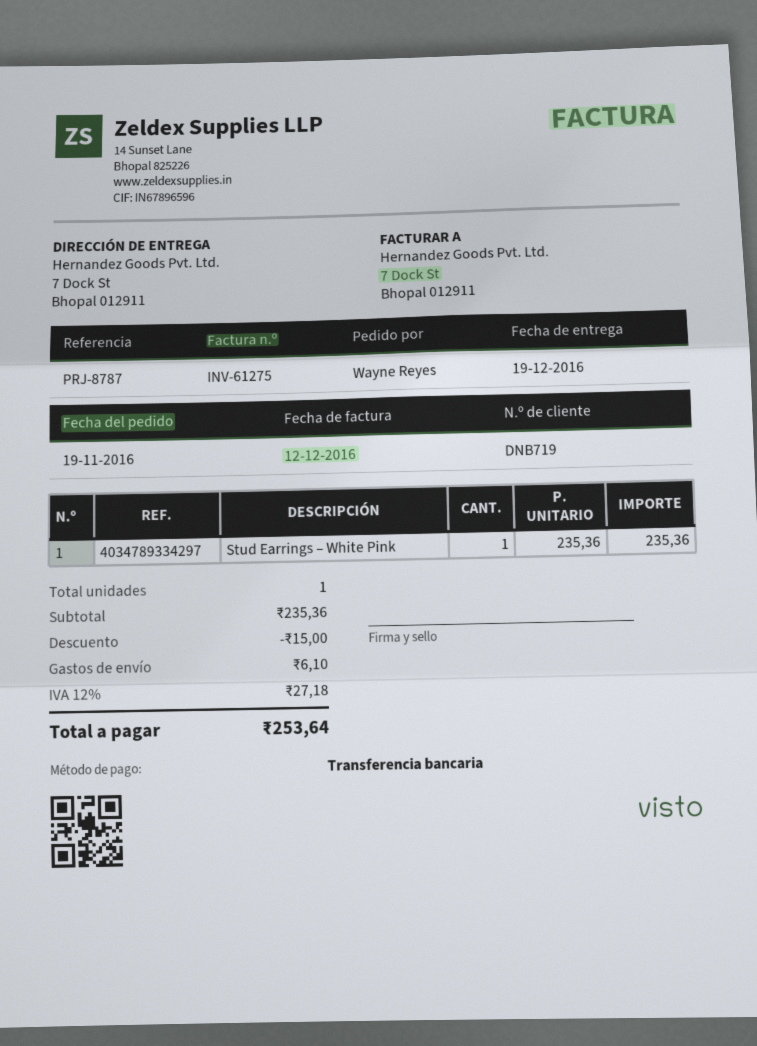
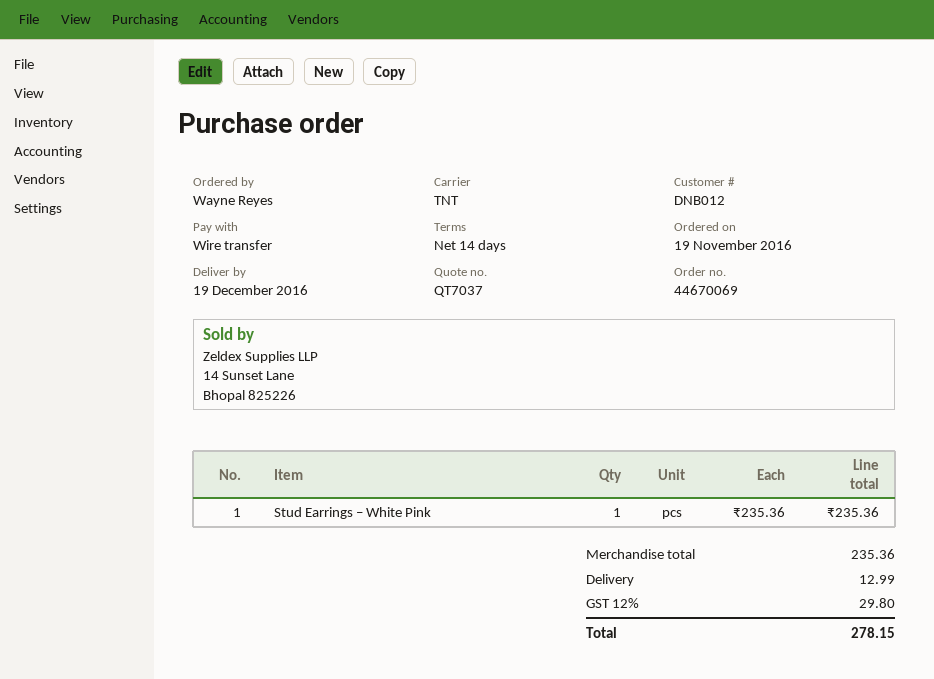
customer number: DNB719 -> DNB012
discount: 15.00 -> none
shipping: 6.10 -> 12.99
tax: 12% = 27.18 -> 12% = 29.80
total: 253.64 -> 278.15

